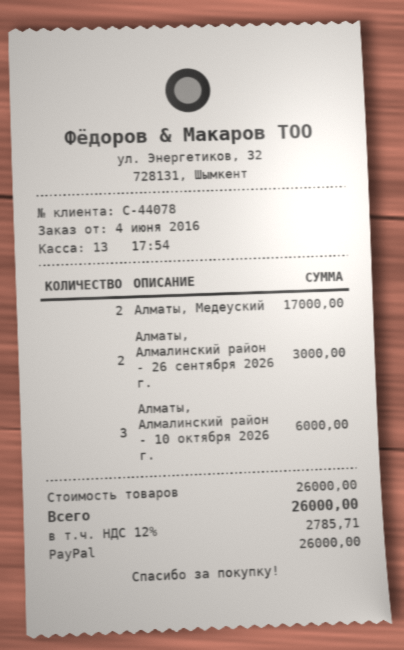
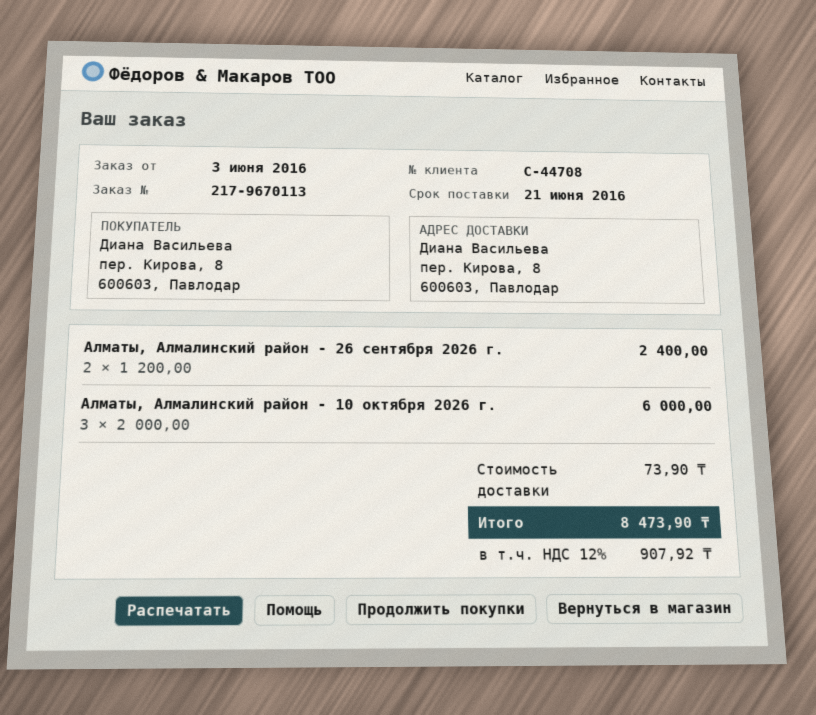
order date: 2016-06-04 -> 2016-06-03
customer number: C-44078 -> C-44708
Алматы, Медеуский: 2 for 17000.00 -> none
Алматы, Алмалинский район - 26 сентября 2026 г.: 2 for 3000.00 -> 2 for 2400.00
shipping: none -> 73.90
tax: 12% = 2785.71 -> 12% = 907.92
total: 26000.00 -> 8473.90

